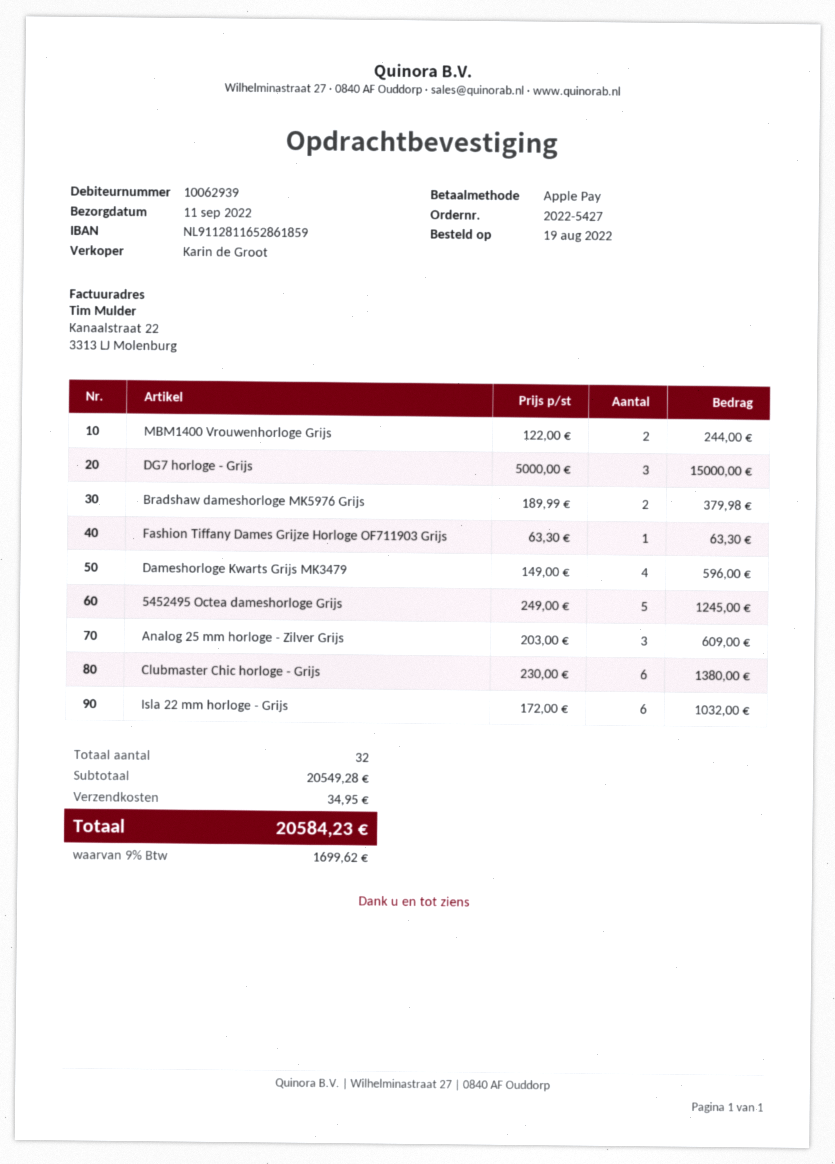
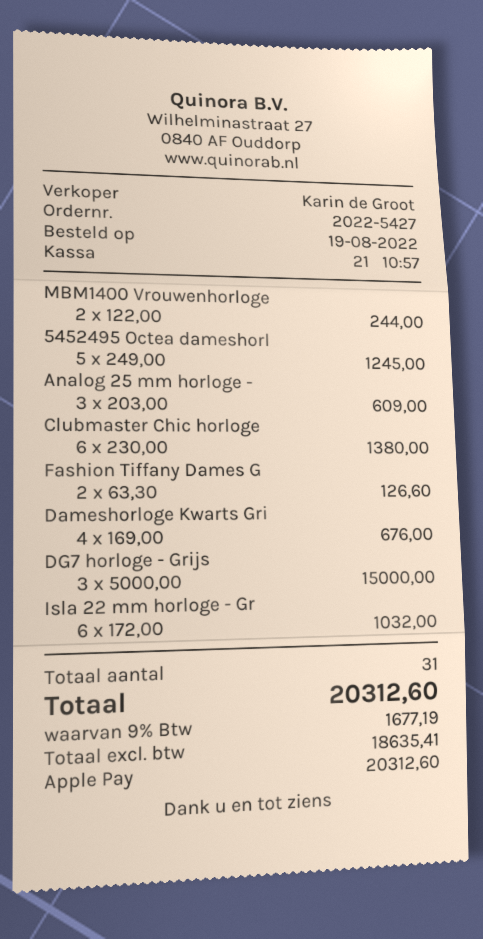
Bradshaw dameshorloge MK5976 Grijs: 2 x 189.99 = 379.98 -> none
Fashion Tiffany Dames Grijze Horloge OF711903 Grijs: 1 x 63.30 = 63.30 -> 2 x 63.30 = 126.60
Dameshorloge Kwarts Grijs MK3479: 4 x 149.00 = 596.00 -> 4 x 169.00 = 676.00
total quantity: 32 -> 31
shipping: 34.95 -> none
tax: 9% = 1699.62 -> 9% = 1677.19
total: 20584.23 -> 20312.60

